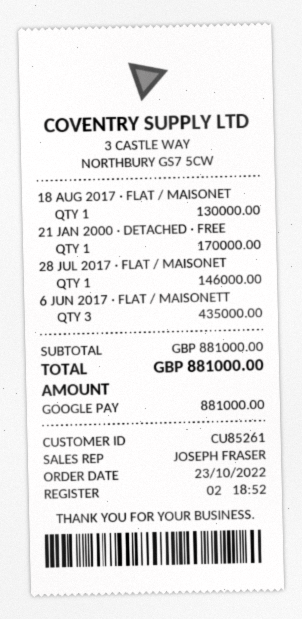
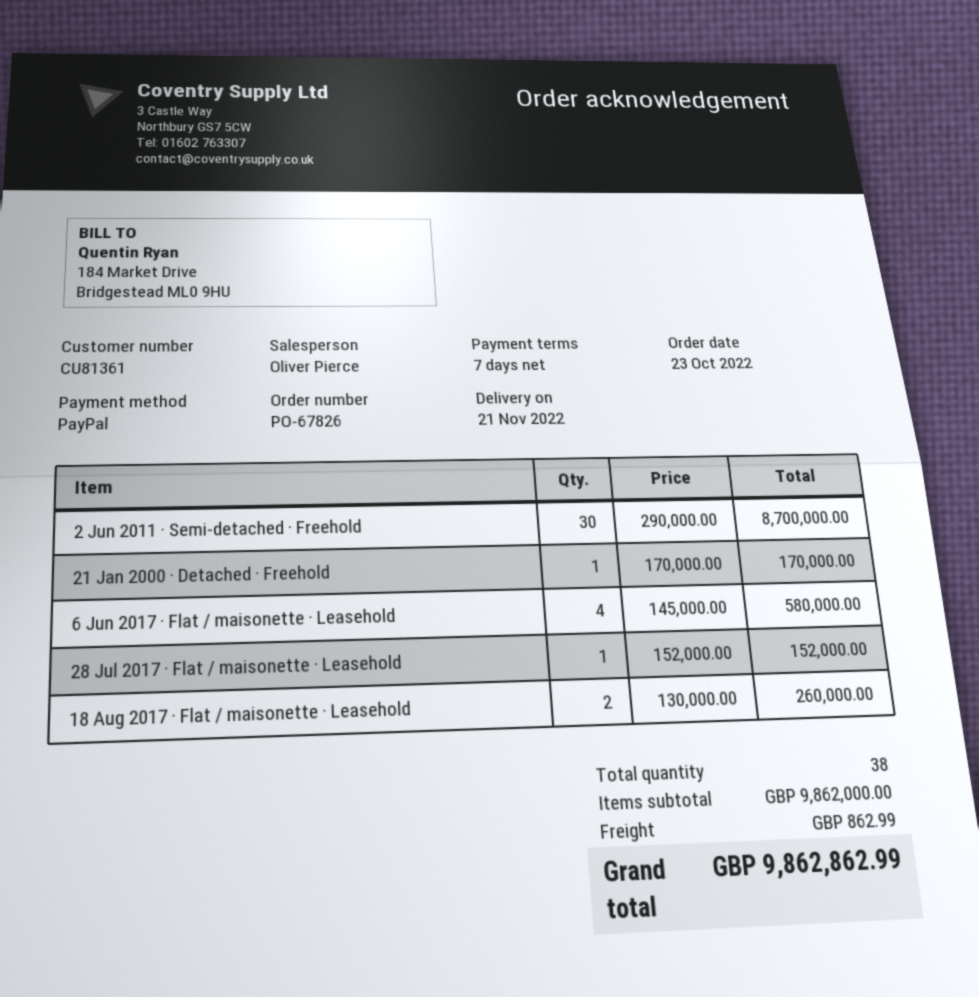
customer number: CU85261 -> CU81361
sales rep: JOSEPH FRASER -> Oliver Pierce
payment method: Google Pay -> PayPal
18 AUG 2017 · FLAT / MAISONET: 1 for 130000.00 -> 2 for 260000.00
28 JUL 2017 · FLAT / MAISONET: 1 for 146000.00 -> 1 for 152000.00
6 JUN 2017 · FLAT / MAISONETT: 3 for 435000.00 -> 4 for 580000.00
2 Jun 2011 · Semi-detached · Freehold: none -> 30 for 8700000.00
subtotal: 881000.00 -> 9862000.00
shipping: none -> 862.99
total: 881000.00 -> 9862862.99

